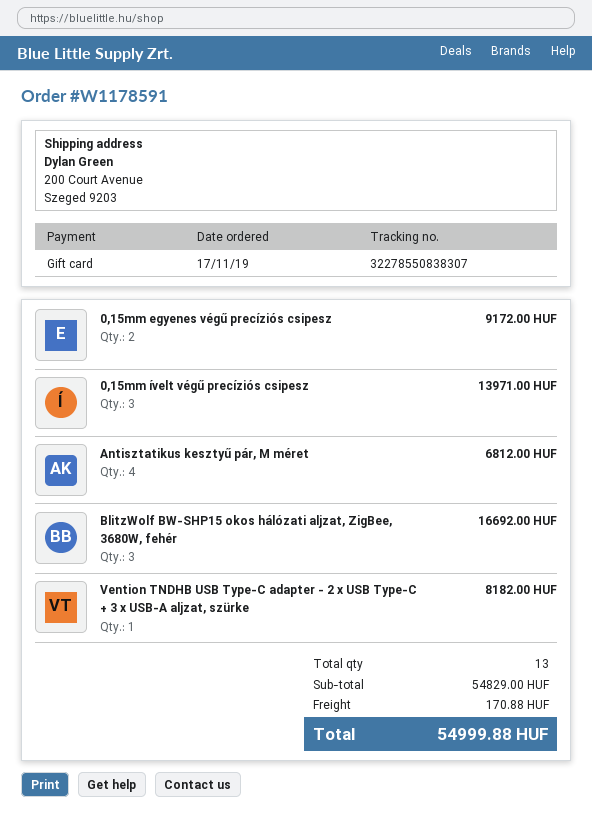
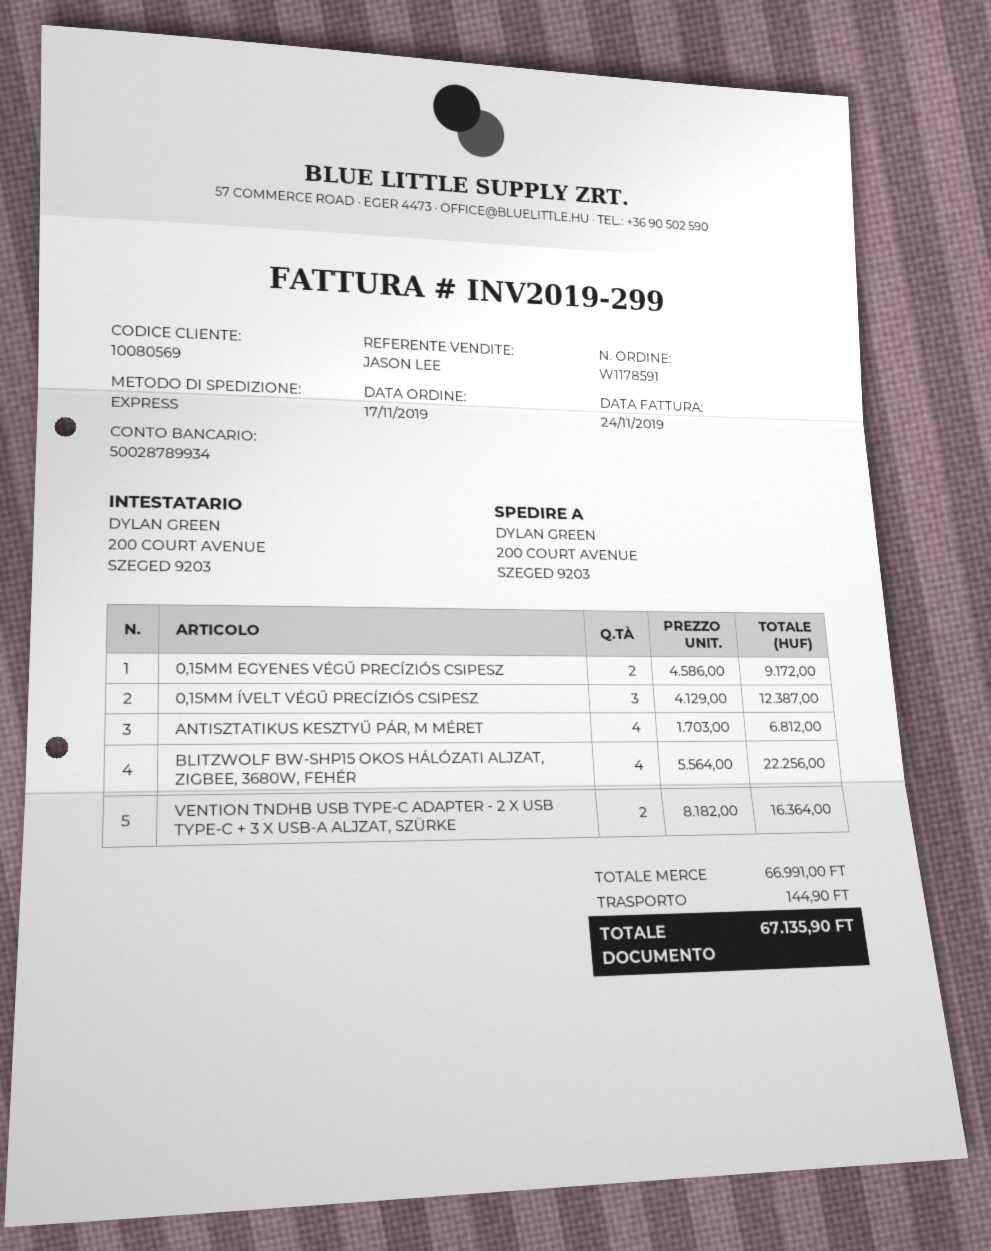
0,15mm ívelt végű precíziós csipesz: 3 for 13971.00 -> 3 for 12387.00
BlitzWolf BW-SHP15 okos hálózati aljzat, ZigBee, 3680W, fehér: 3 for 16692.00 -> 4 for 22256.00
Vention TNDHB USB Type-C adapter - 2 x USB Type-C + 3 x USB-A aljzat, szürke: 1 for 8182.00 -> 2 for 16364.00
subtotal: 54829.00 -> 66991.00
shipping: 170.88 -> 144.90
total: 54999.88 -> 67135.90

